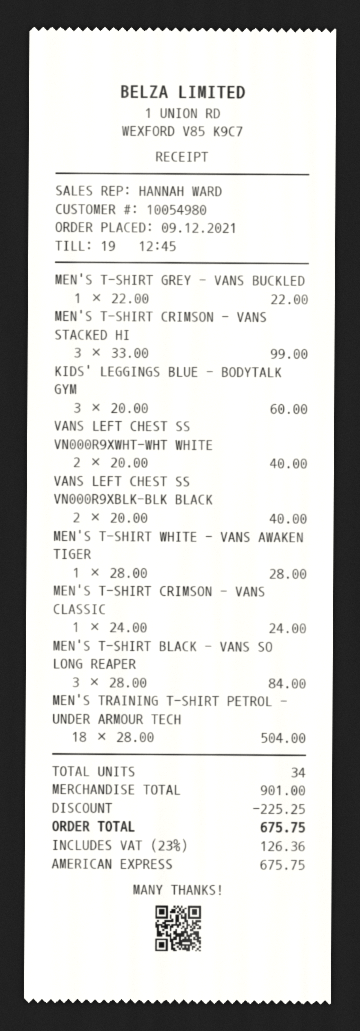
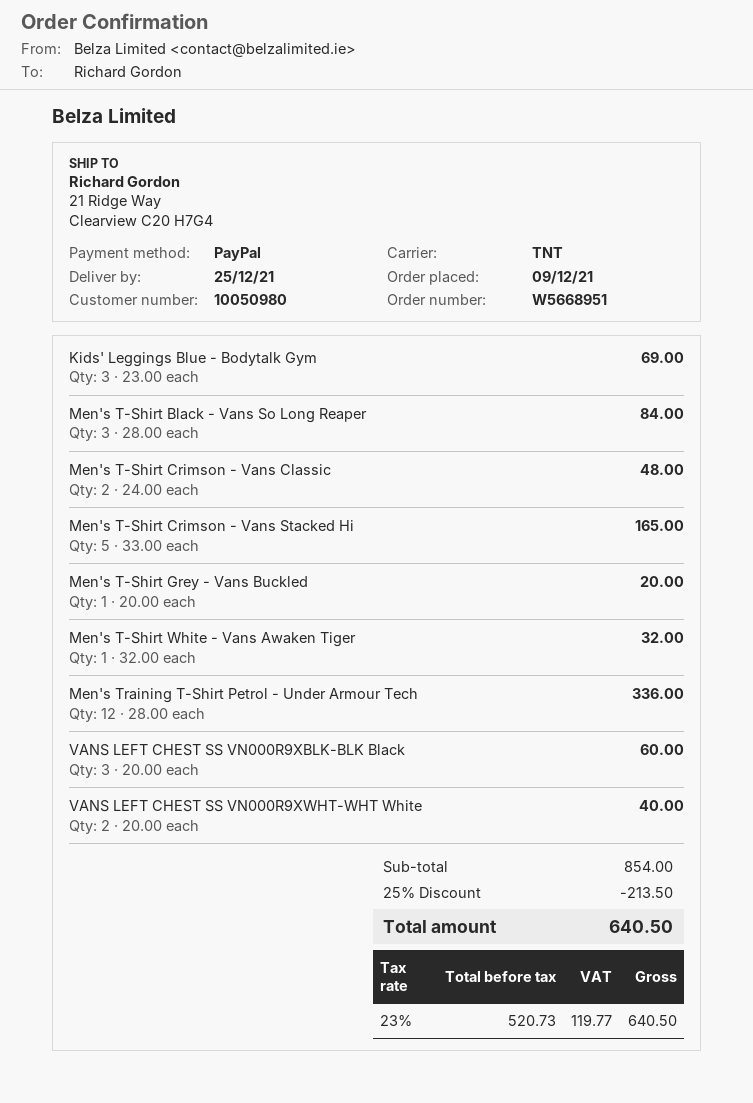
customer number: 10054980 -> 10050980
payment method: American Express -> PayPal
MEN'S T-SHIRT GREY - VANS BUCKLED: 1 x 22.00 = 22.00 -> 1 x 20.00 = 20.00
MEN'S T-SHIRT CRIMSON - VANS STACKED HI: 3 x 33.00 = 99.00 -> 5 x 33.00 = 165.00
KIDS' LEGGINGS BLUE - BODYTALK GYM: 3 x 20.00 = 60.00 -> 3 x 23.00 = 69.00
VANS LEFT CHEST SS VN000R9XBLK-BLK BLACK: 2 x 20.00 = 40.00 -> 3 x 20.00 = 60.00
MEN'S T-SHIRT WHITE - VANS AWAKEN TIGER: 1 x 28.00 = 28.00 -> 1 x 32.00 = 32.00
MEN'S T-SHIRT CRIMSON - VANS CLASSIC: 1 x 24.00 = 24.00 -> 2 x 24.00 = 48.00
MEN'S TRAINING T-SHIRT PETROL - UNDER ARMOUR TECH: 18 x 28.00 = 504.00 -> 12 x 28.00 = 336.00
subtotal: 901.00 -> 854.00
discount: 225.25 -> 213.50
tax: 23% = 126.36 -> 23% = 119.77
total: 675.75 -> 640.50

